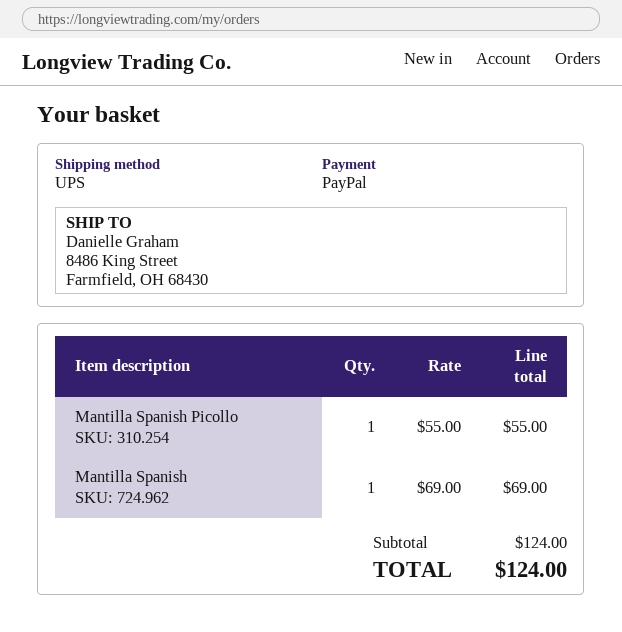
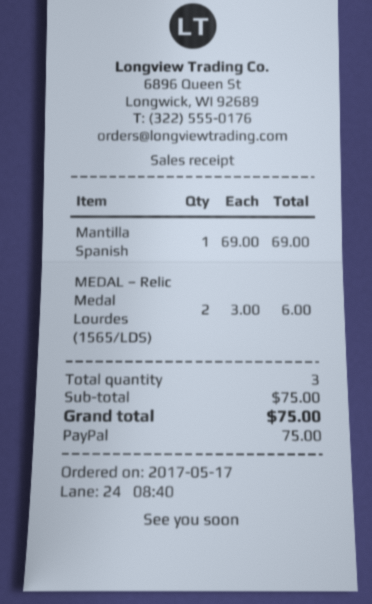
Mantilla Spanish Picollo: 1 x 55.00 = 55.00 -> none
MEDAL – Relic Medal Lourdes (1565/LDS): none -> 2 x 3.00 = 6.00
subtotal: 124.00 -> 75.00
total: 124.00 -> 75.00

